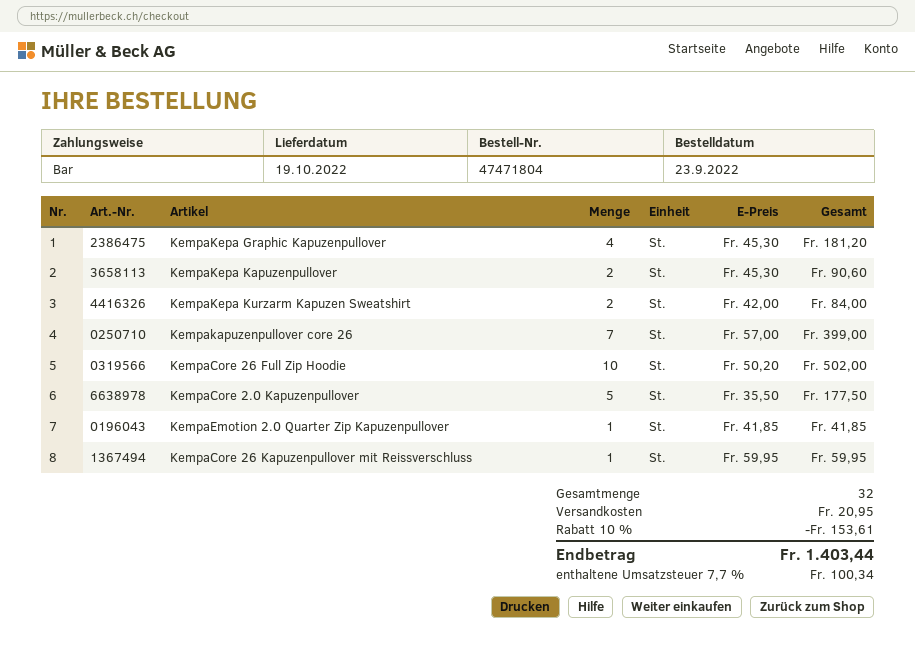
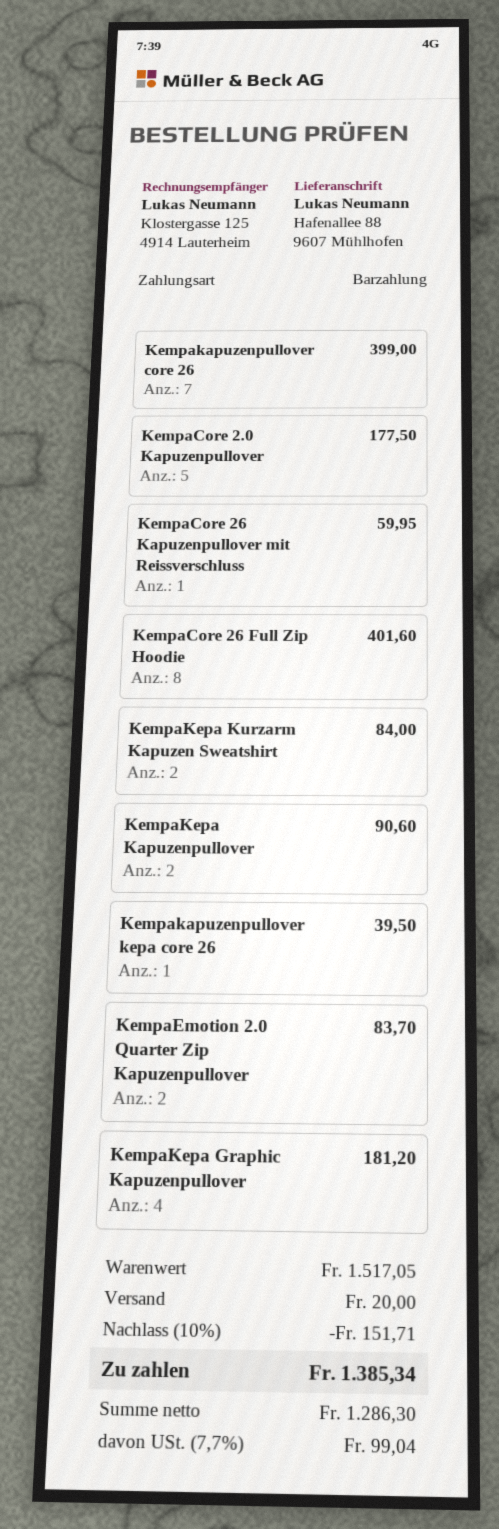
KempaCore 26 Full Zip Hoodie: 10 for 502.00 -> 8 for 401.60
KempaEmotion 2.0 Quarter Zip Kapuzenpullover: 1 for 41.85 -> 2 for 83.70
Kempakapuzenpullover kepa core 26: none -> 1 for 39.50
discount: 10% = 153.61 -> 10% = 151.71
shipping: 20.95 -> 20.00
tax: 7.7% = 100.34 -> 7.7% = 99.04
total: 1403.44 -> 1385.34

